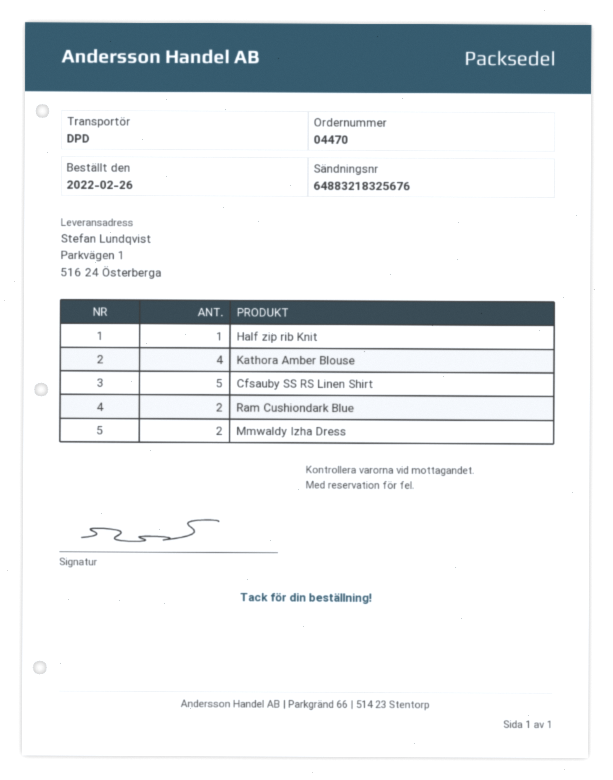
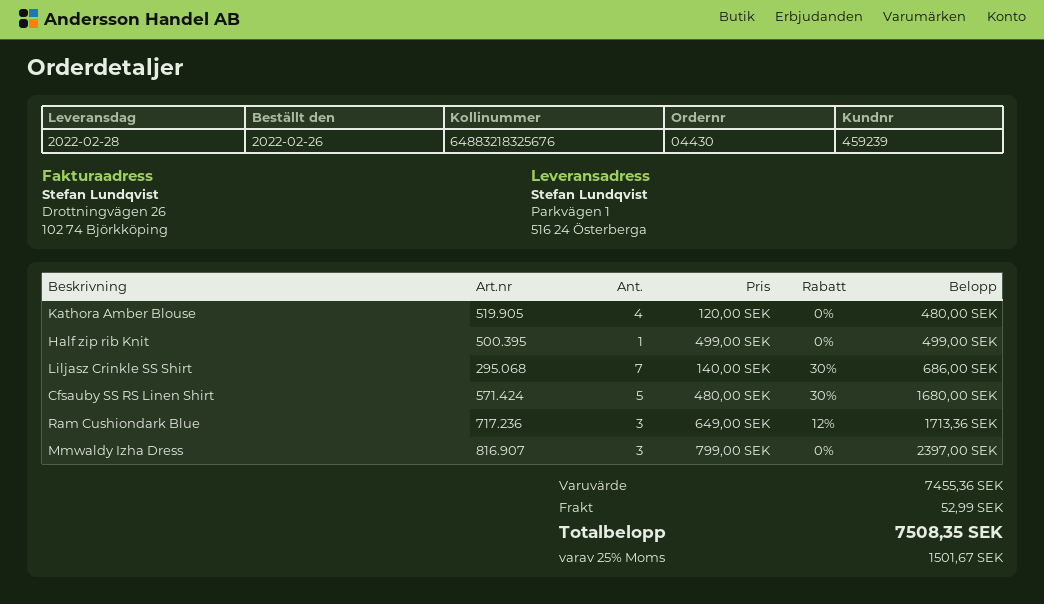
order number: 04470 -> 04430
Ram Cushiondark Blue: 2 -> 3
Mmwaldy Izha Dress: 2 -> 3
Liljasz Crinkle SS Shirt: none -> 7

